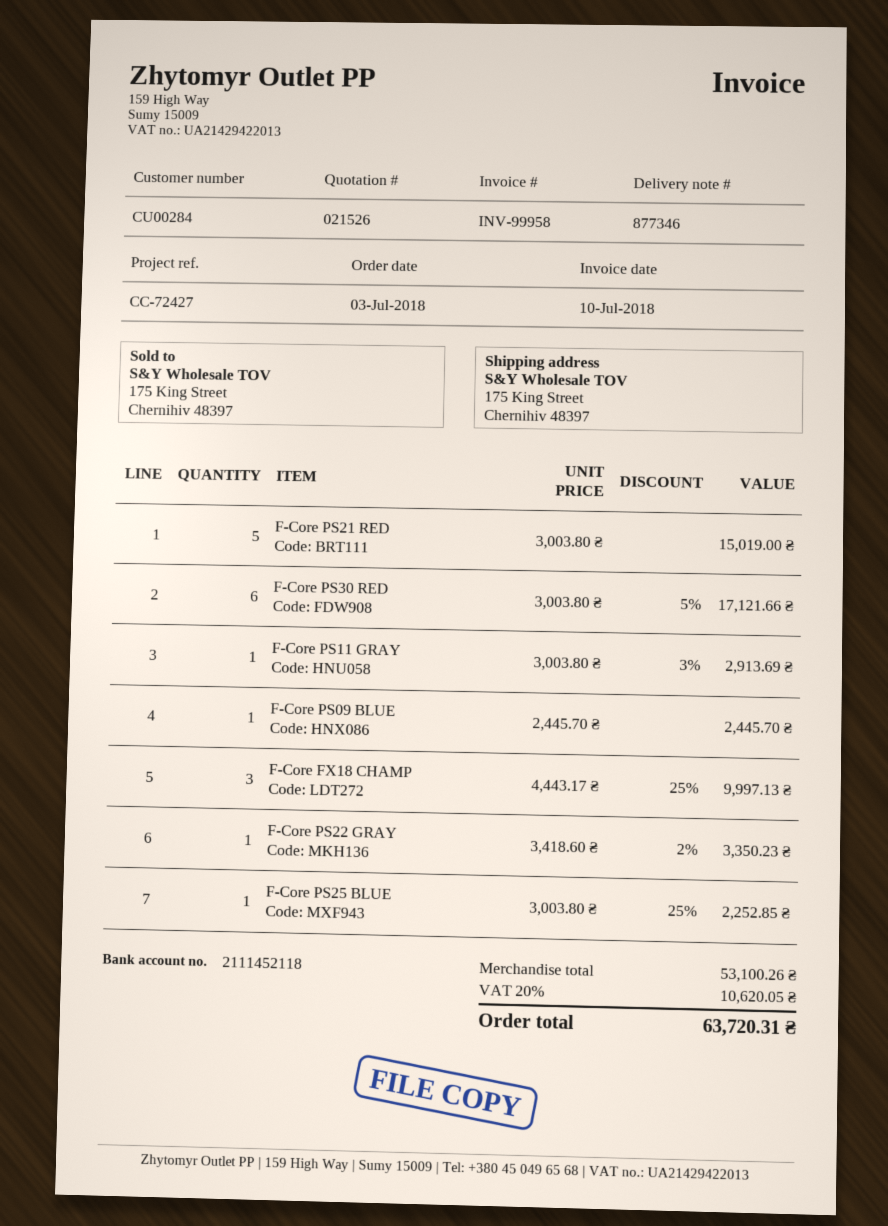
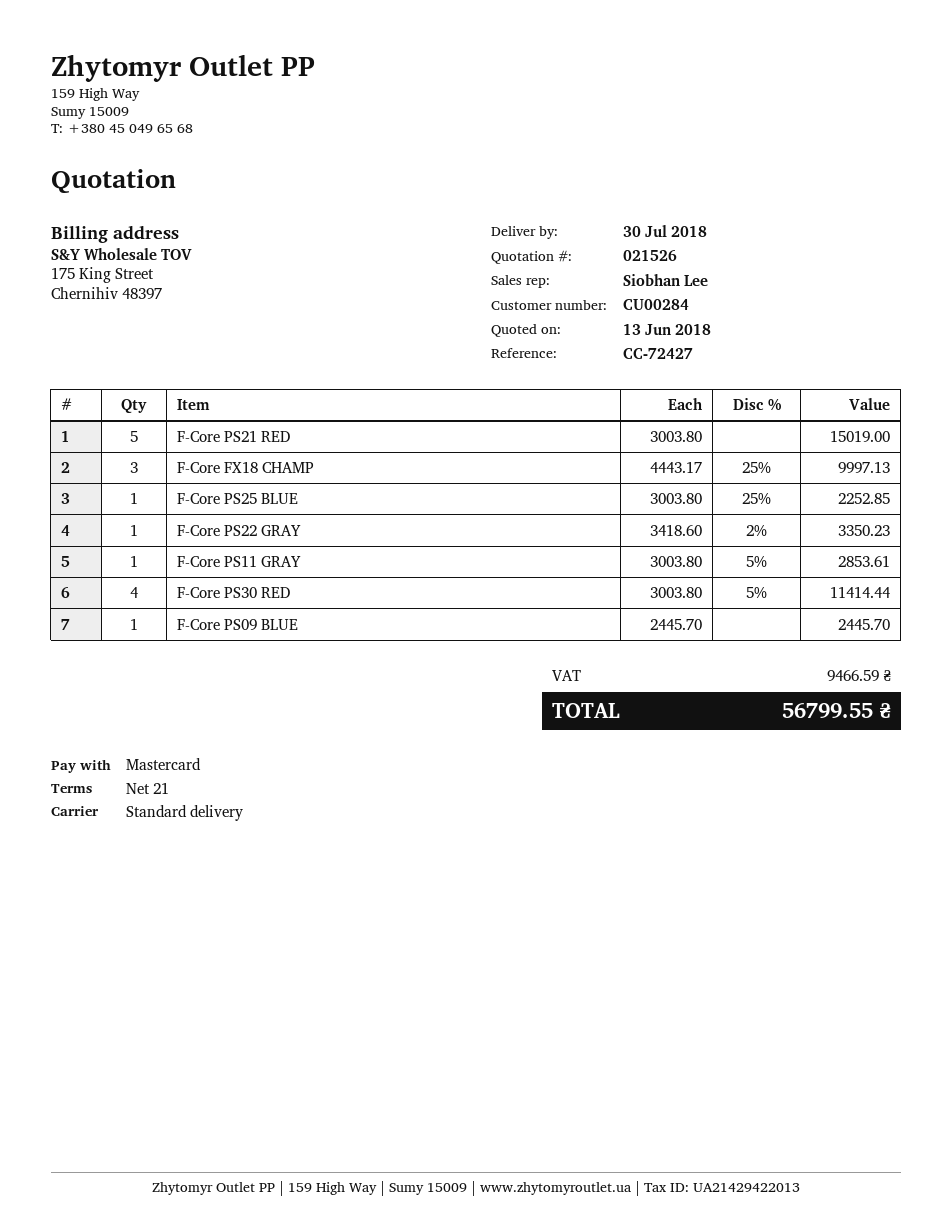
F-Core PS30 RED: 6 x 3003.80 - 5% = 17121.66 -> 4 x 3003.80 - 5% = 11414.44
F-Core PS11 GRAY: 1 x 3003.80 - 3% = 2913.69 -> 1 x 3003.80 - 5% = 2853.61
tax: 10620.05 -> 9466.59
total: 63720.31 -> 56799.55

